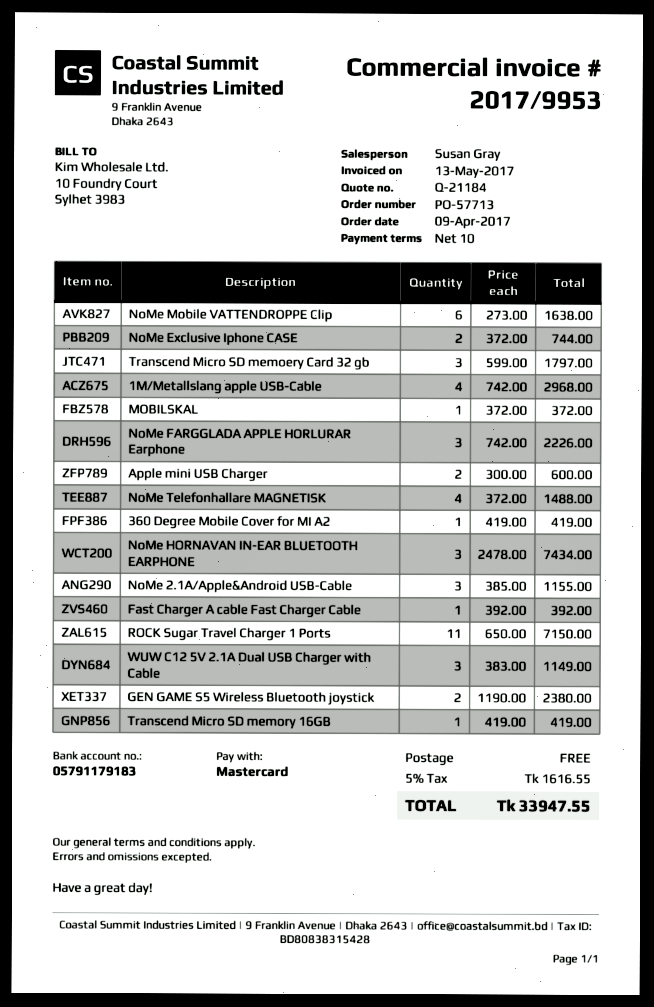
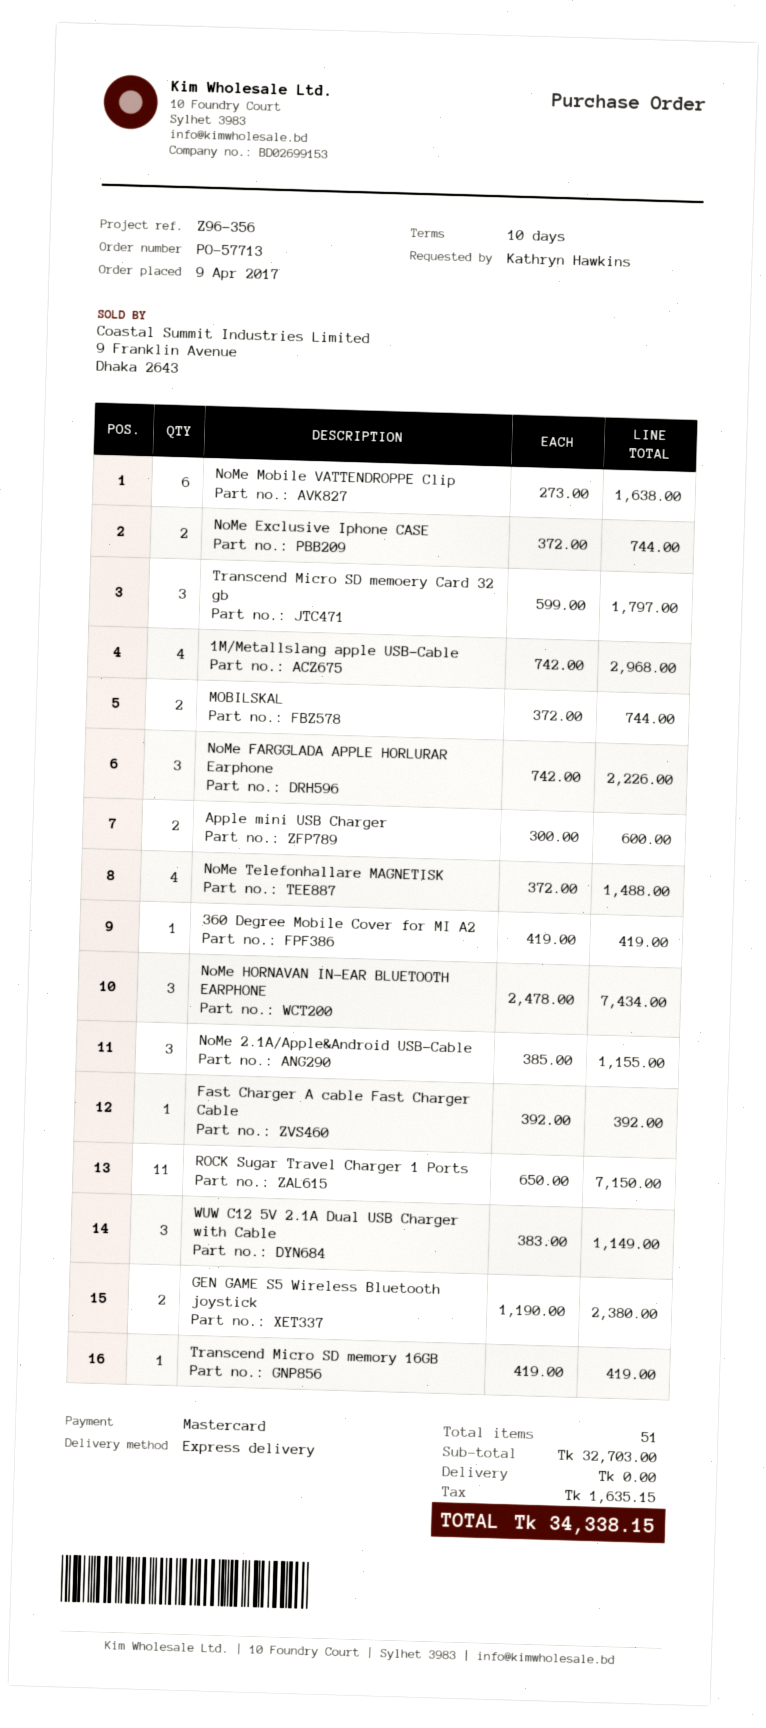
MOBILSKAL: 1 x 372.00 = 372.00 -> 2 x 372.00 = 744.00
tax: 1616.55 -> 1635.15
total: 33947.55 -> 34338.15

